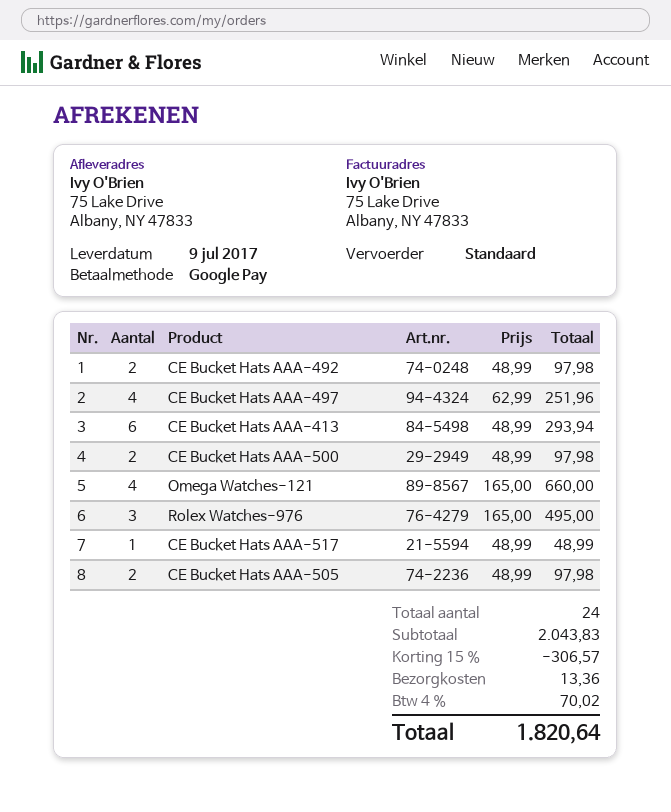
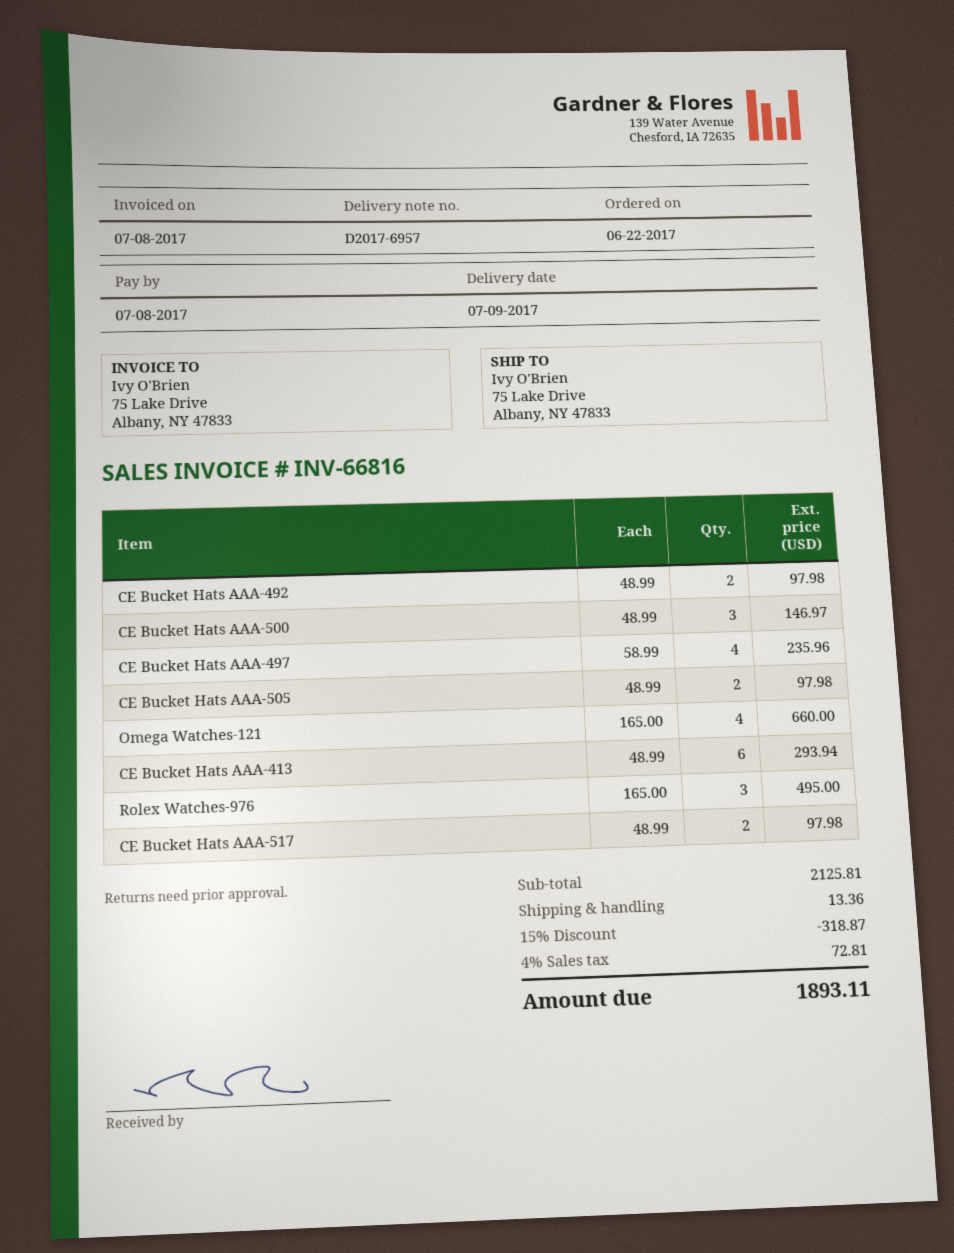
CE Bucket Hats AAA-497: 4 x 62.99 = 251.96 -> 4 x 58.99 = 235.96
CE Bucket Hats AAA-500: 2 x 48.99 = 97.98 -> 3 x 48.99 = 146.97
CE Bucket Hats AAA-517: 1 x 48.99 = 48.99 -> 2 x 48.99 = 97.98
subtotal: 2043.83 -> 2125.81
discount: 15% = 306.57 -> 15% = 318.87
tax: 4% = 70.02 -> 4% = 72.81
total: 1820.64 -> 1893.11

